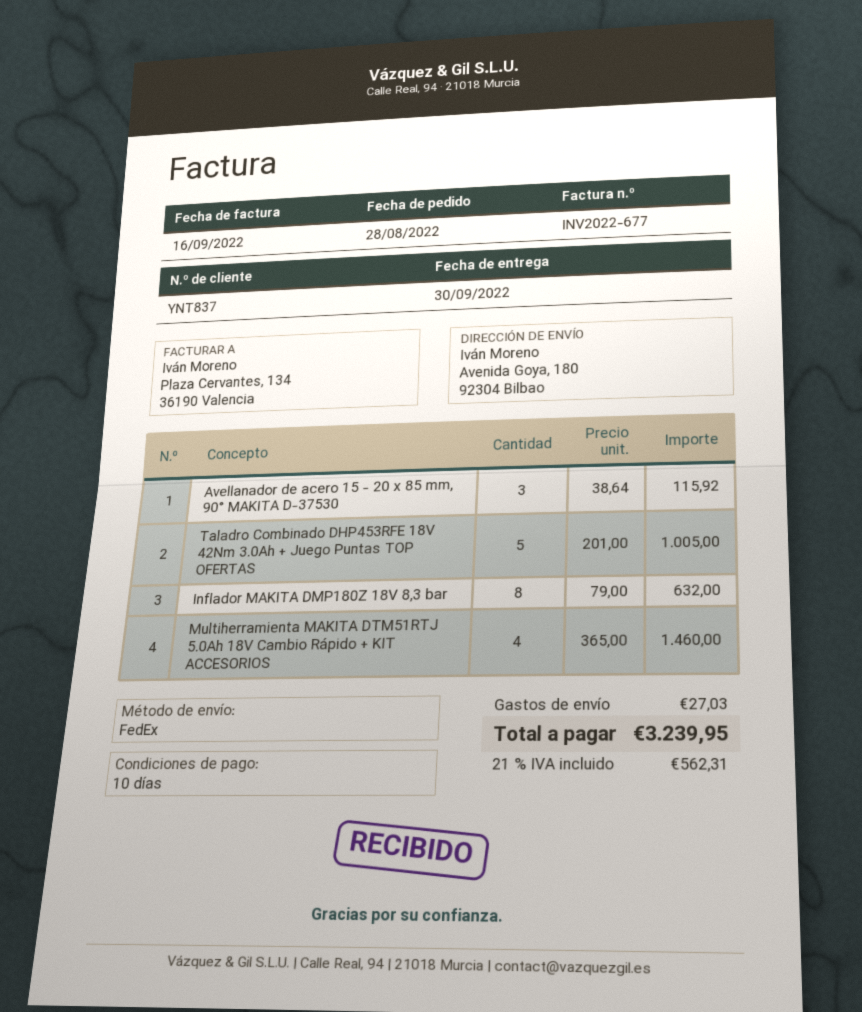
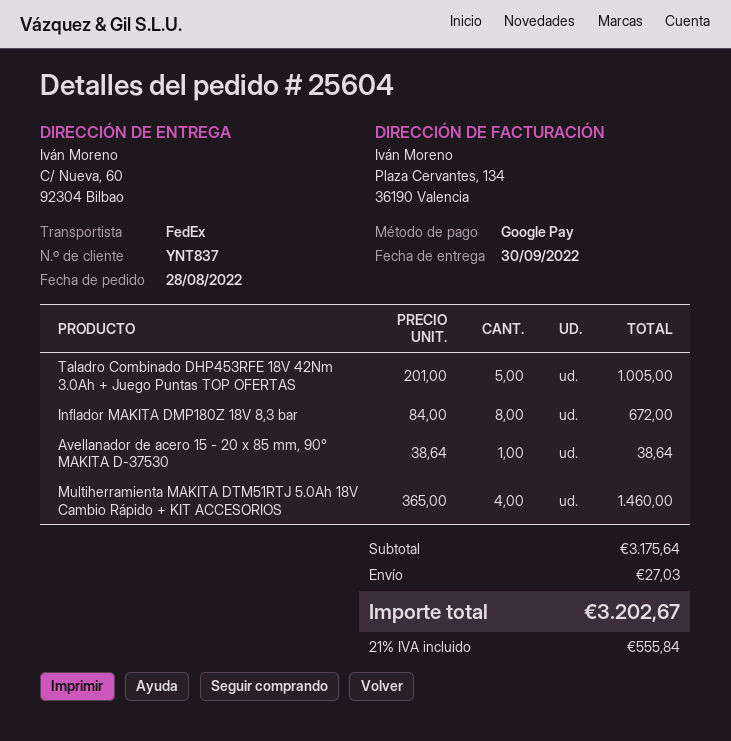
ship to: Avenida Goya, 180, 92304 Bilbao -> C/ Nueva, 60, 92304 Bilbao
Avellanador de acero 15 - 20 x 85 mm, 90° MAKITA D-37530: 3 x 38.64 = 115.92 -> 1 x 38.64 = 38.64
Inflador MAKITA DMP180Z 18V 8,3 bar: 8 x 79.00 = 632.00 -> 8 x 84.00 = 672.00
tax: 21% = 562.31 -> 21% = 555.84
total: 3239.95 -> 3202.67

